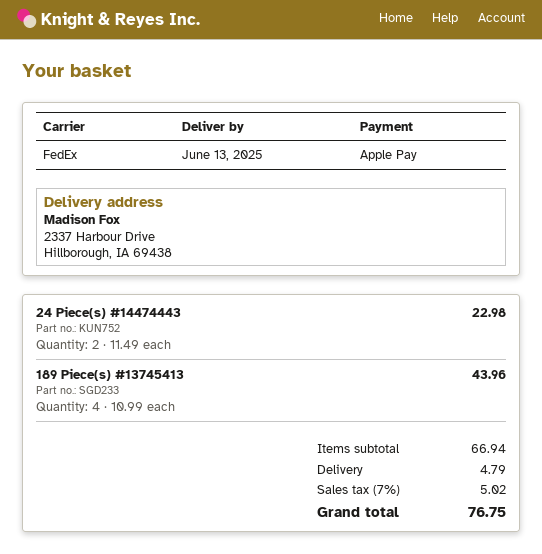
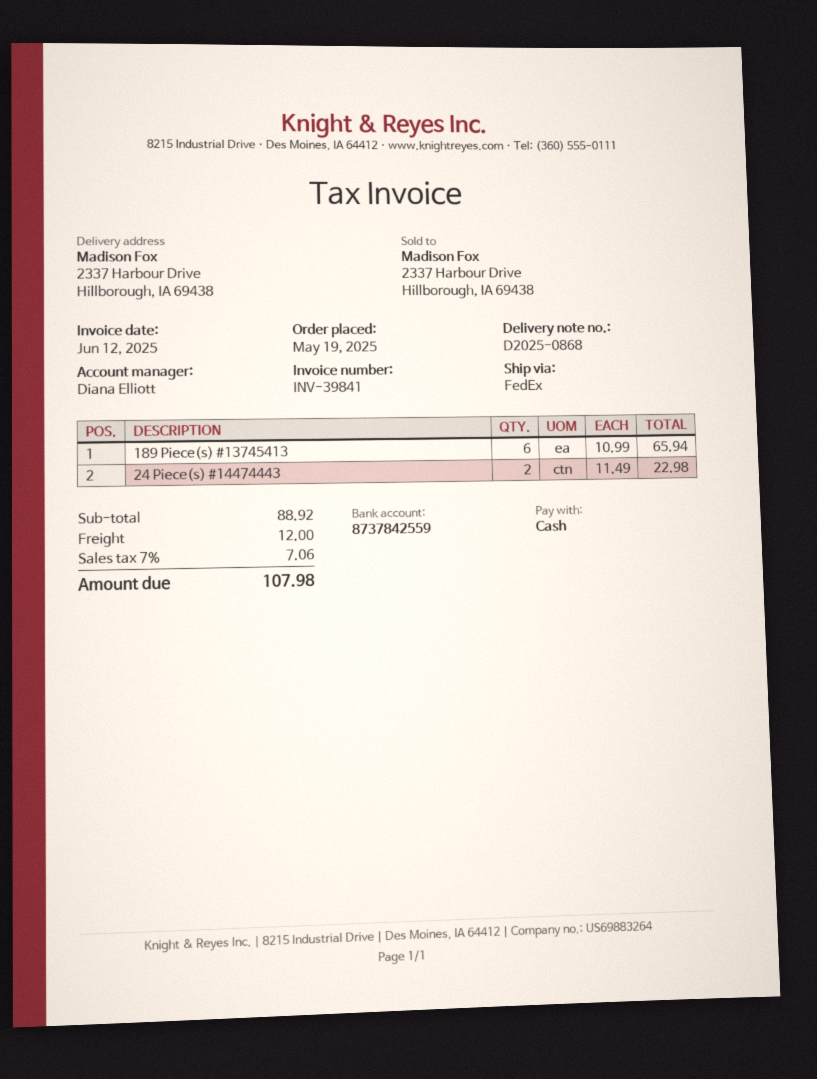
payment method: Apple Pay -> cash
189 Piece(s) #13745413: 4 x 10.99 = 43.96 -> 6 x 10.99 = 65.94
subtotal: 66.94 -> 88.92
shipping: 4.79 -> 12.00
tax: 7% = 5.02 -> 7% = 7.06
total: 76.75 -> 107.98

